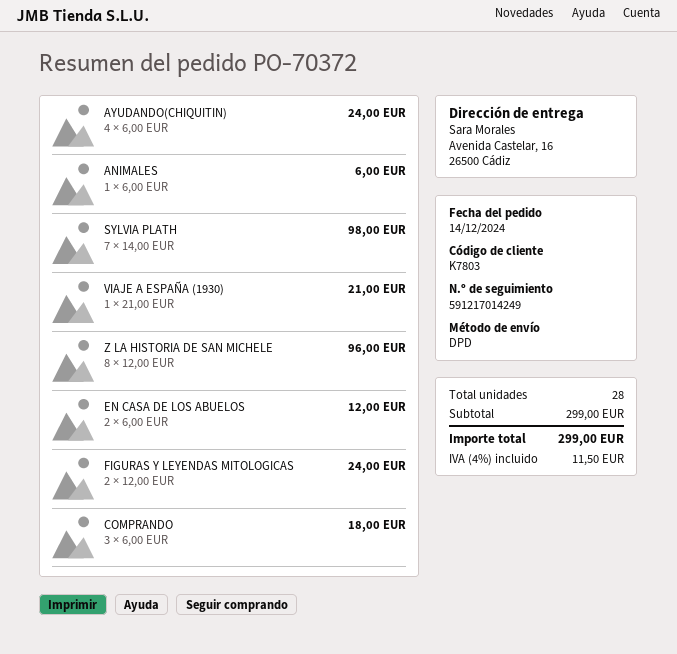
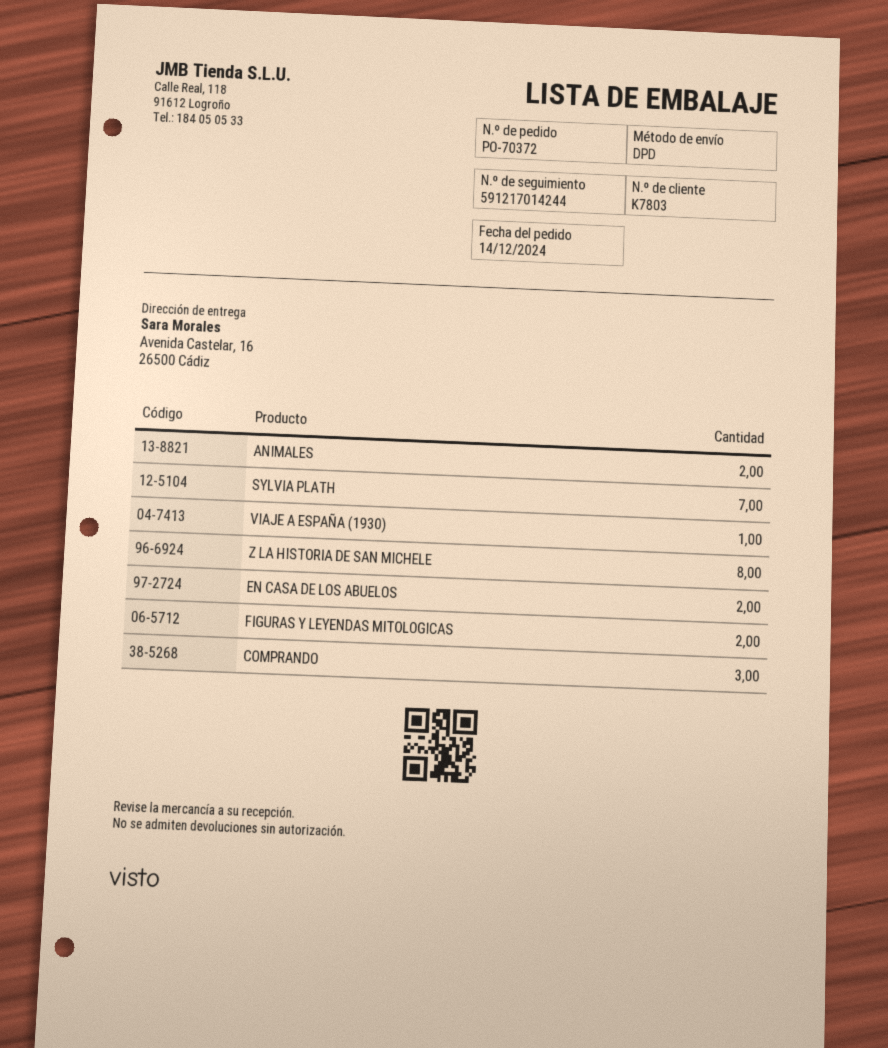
tracking number: 591217014249 -> 591217014244
AYUDANDO(CHIQUITIN): 4 -> none
ANIMALES: 1 -> 2

